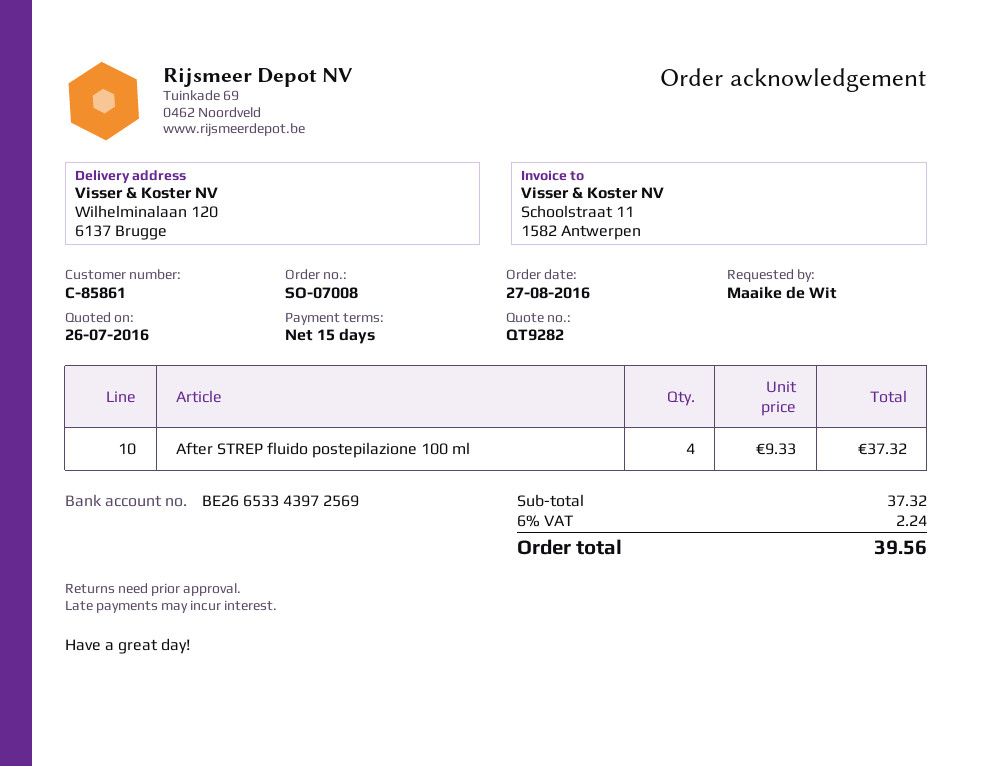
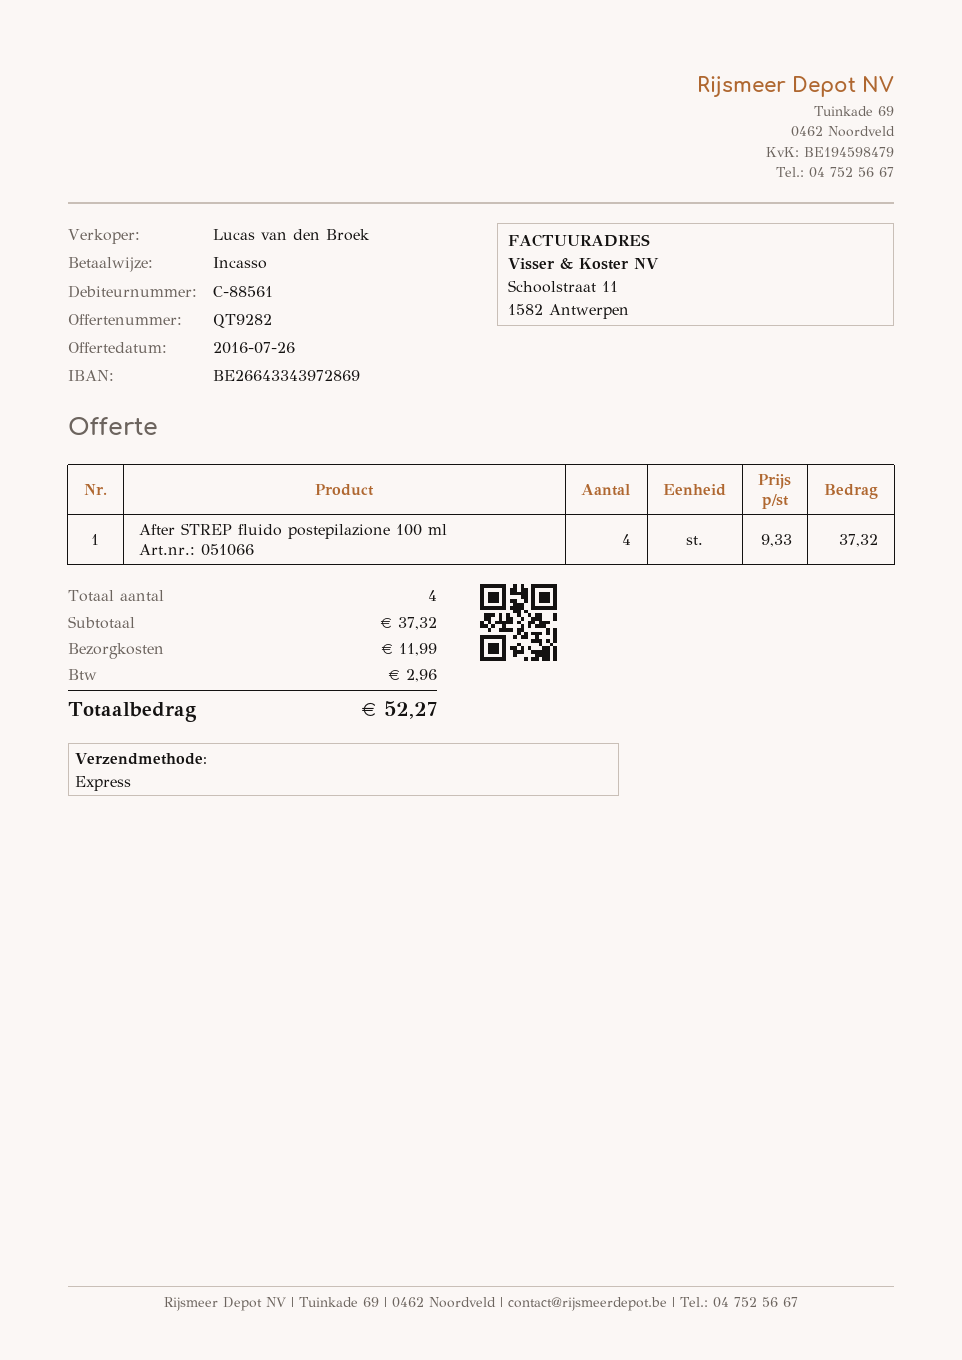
customer number: C-85861 -> C-88561
bank account: BE26653343972569 -> BE26643343972869
shipping: none -> 11.99
tax: 2.24 -> 2.96
total: 39.56 -> 52.27

